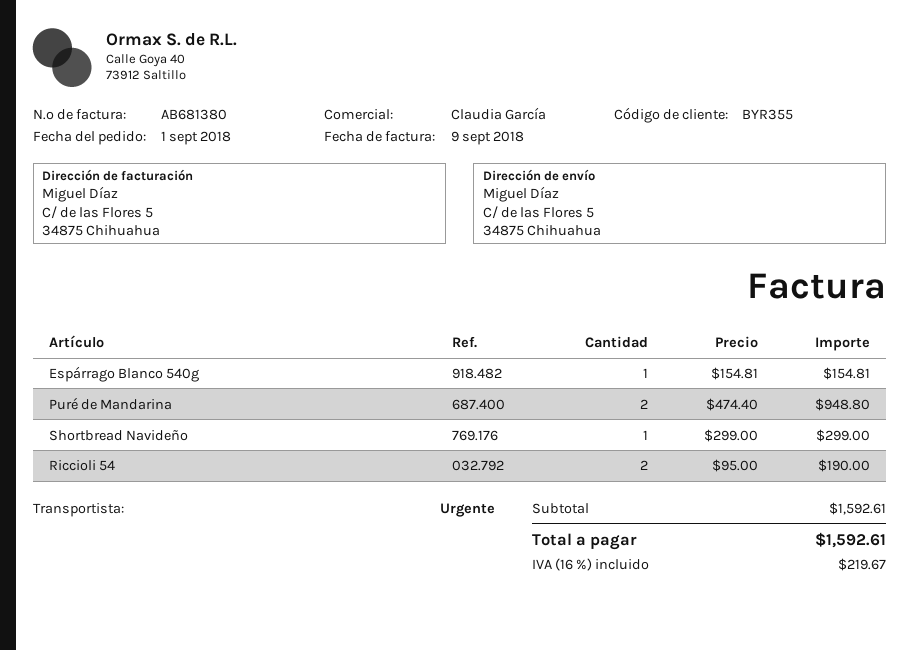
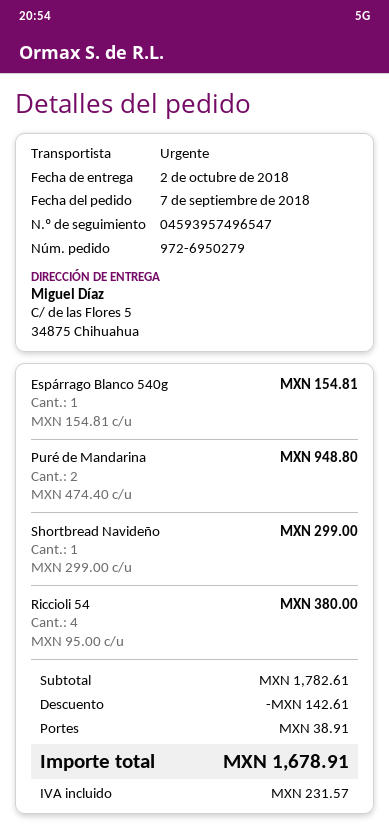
order date: 2018-09-01 -> 2018-09-07
Riccioli 54: 2 x 95.00 = 190.00 -> 4 x 95.00 = 380.00
subtotal: 1592.61 -> 1782.61
discount: none -> 142.61
shipping: none -> 38.91
tax: 219.67 -> 231.57
total: 1592.61 -> 1678.91

